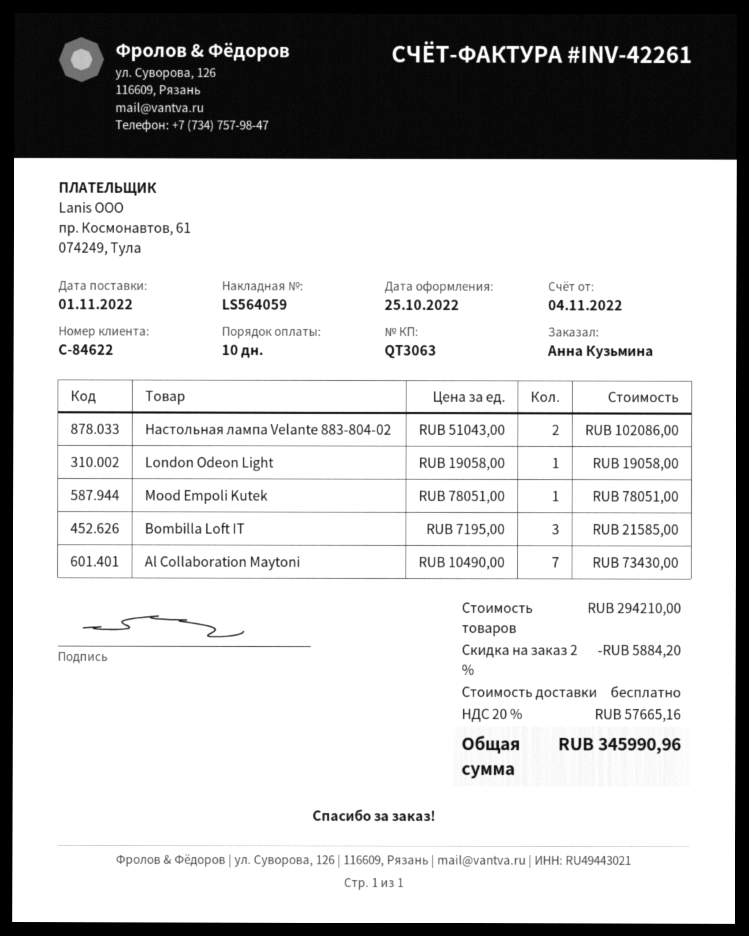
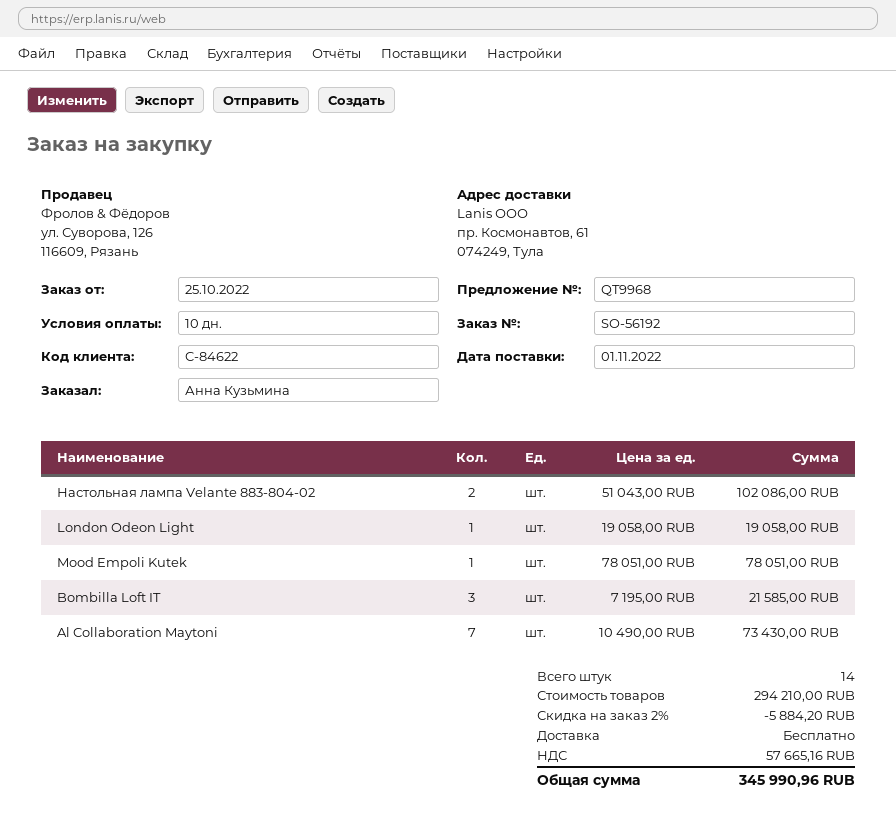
quote number: QT3063 -> QT9968

